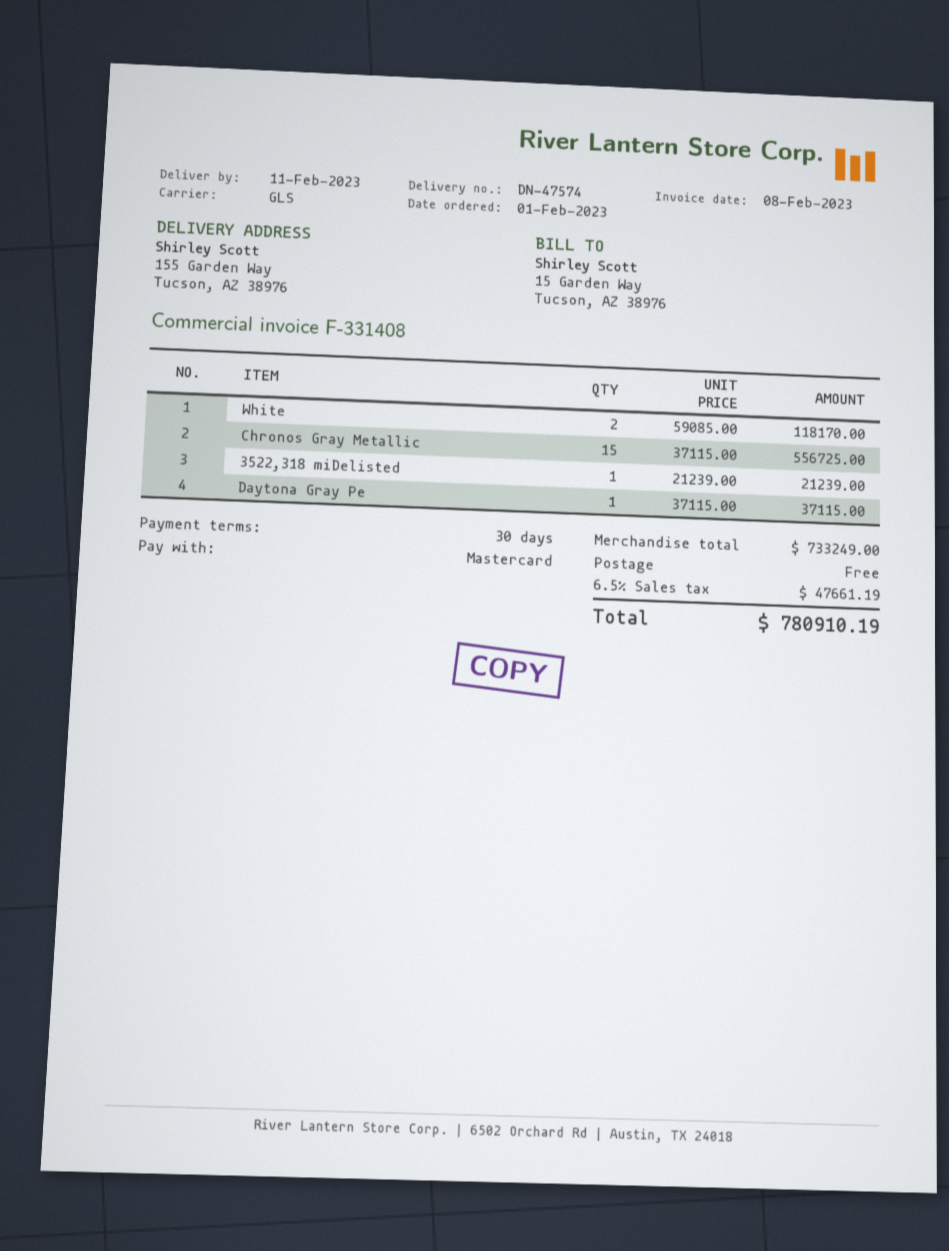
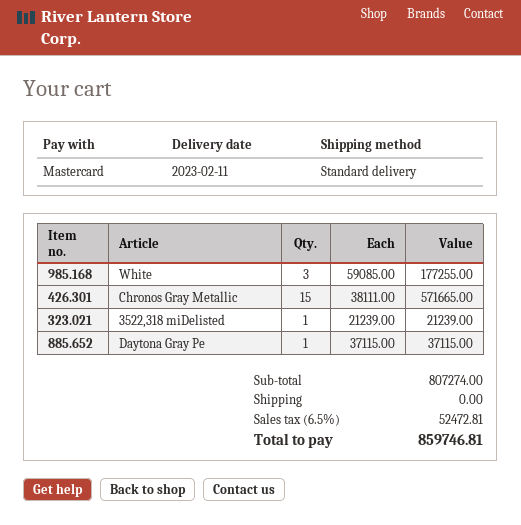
shipping method: GLS -> standard
White: 2 x 59085.00 = 118170.00 -> 3 x 59085.00 = 177255.00
Chronos Gray Metallic: 15 x 37115.00 = 556725.00 -> 15 x 38111.00 = 571665.00
subtotal: 733249.00 -> 807274.00
tax: 6.5% = 47661.19 -> 6.5% = 52472.81
total: 780910.19 -> 859746.81

